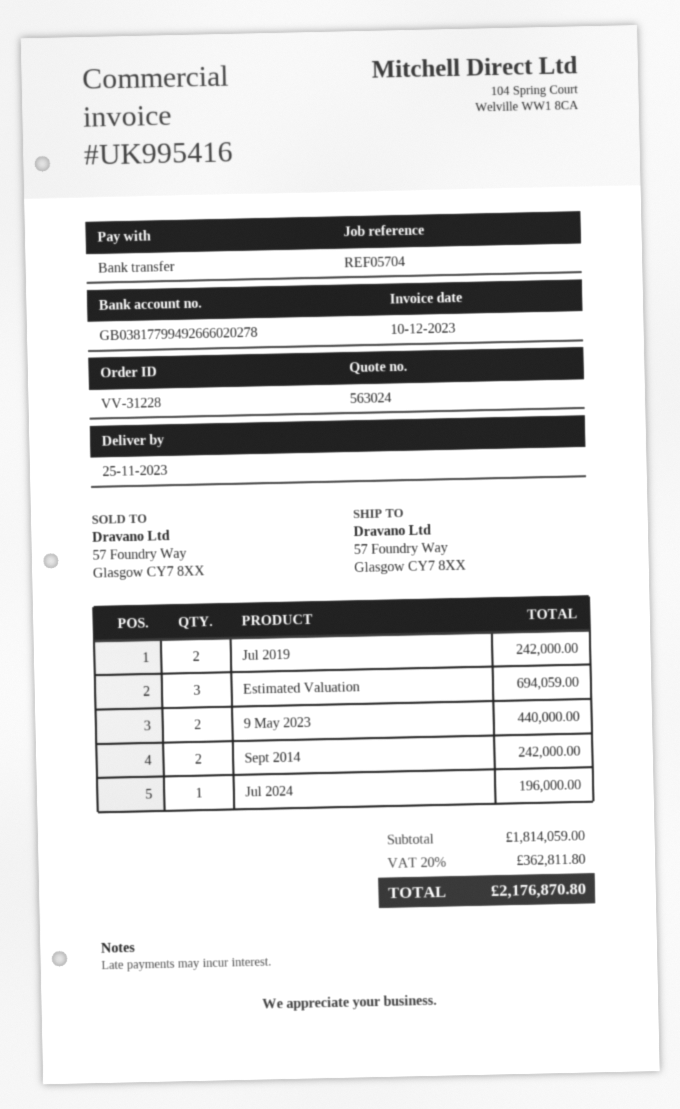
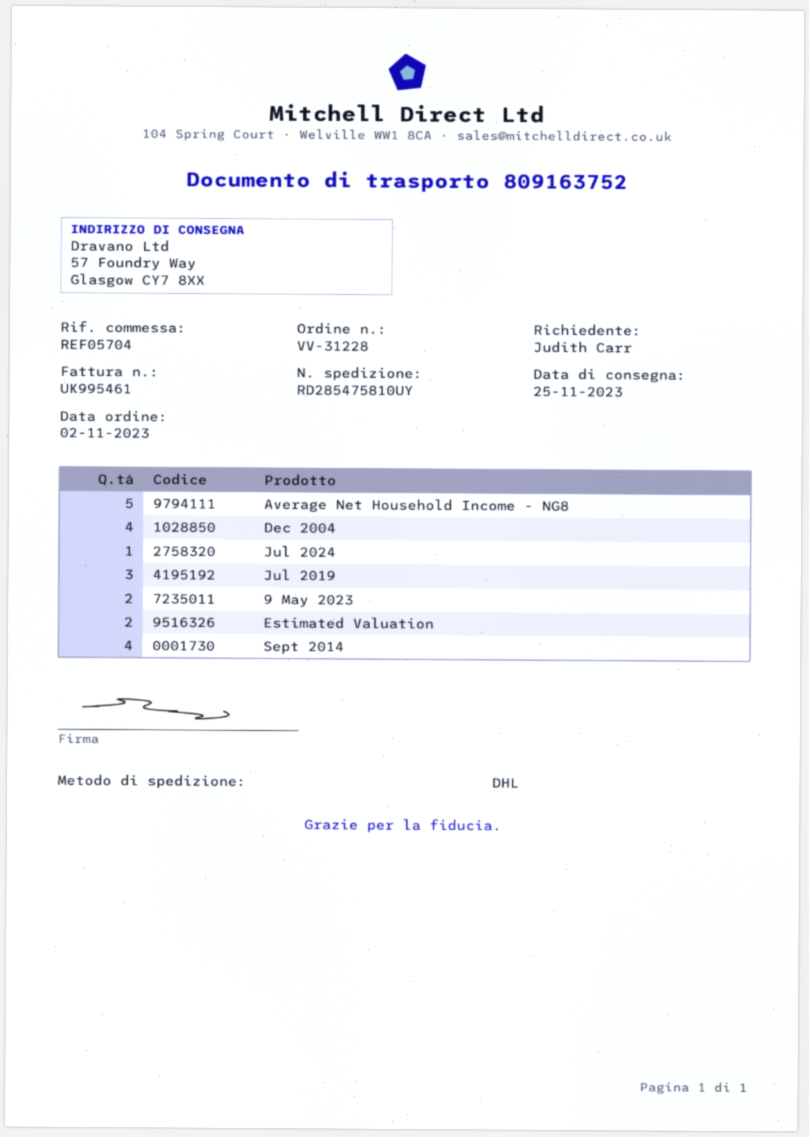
invoice number: UK995416 -> UK995461
Jul 2019: 2 -> 3
Estimated Valuation: 3 -> 2
Sept 2014: 2 -> 4
Average Net Household Income - NG8: none -> 5
Dec 2004: none -> 4

